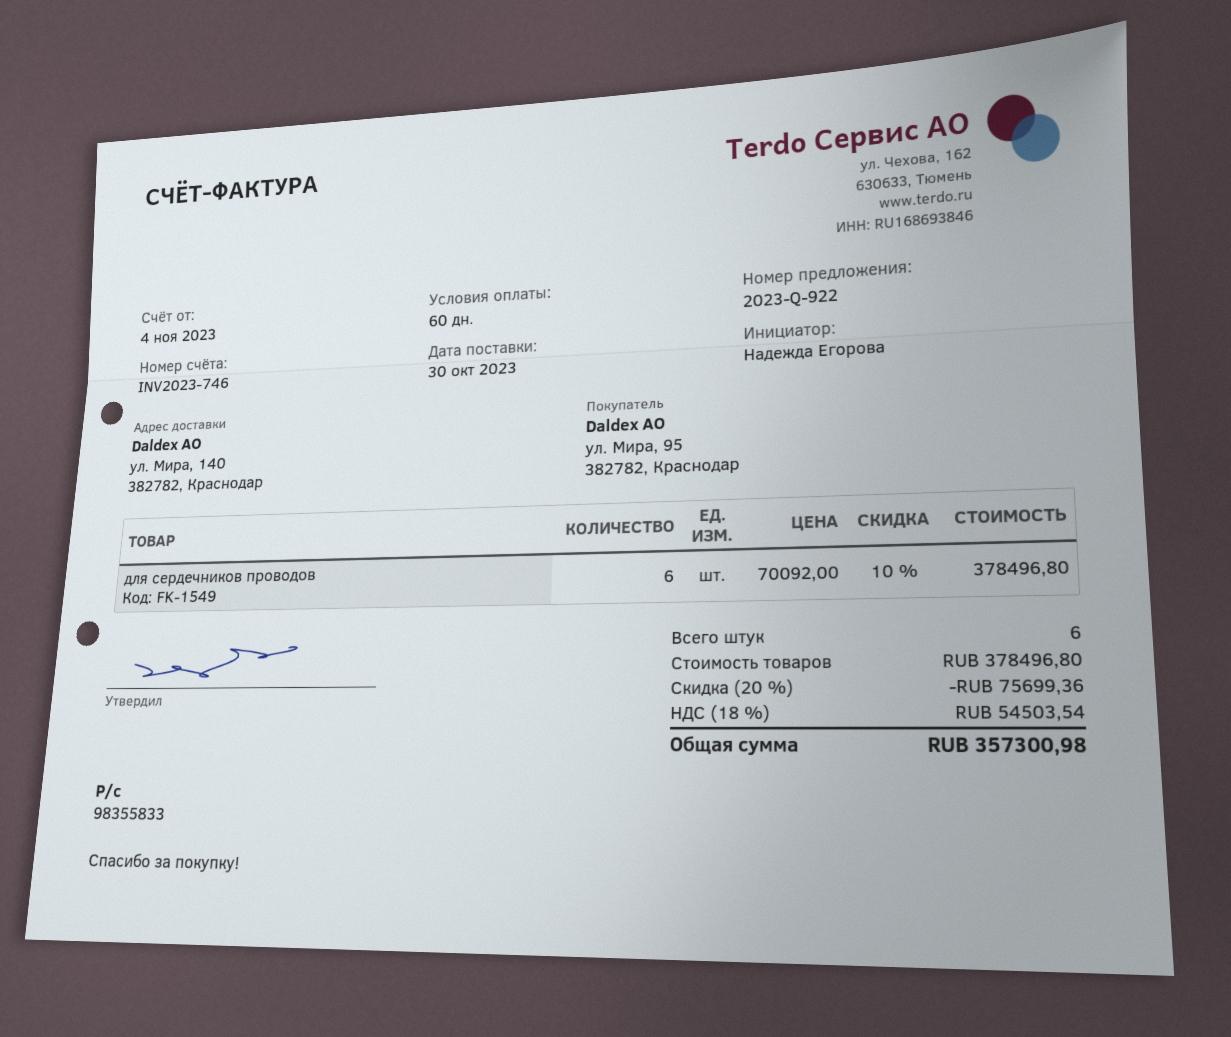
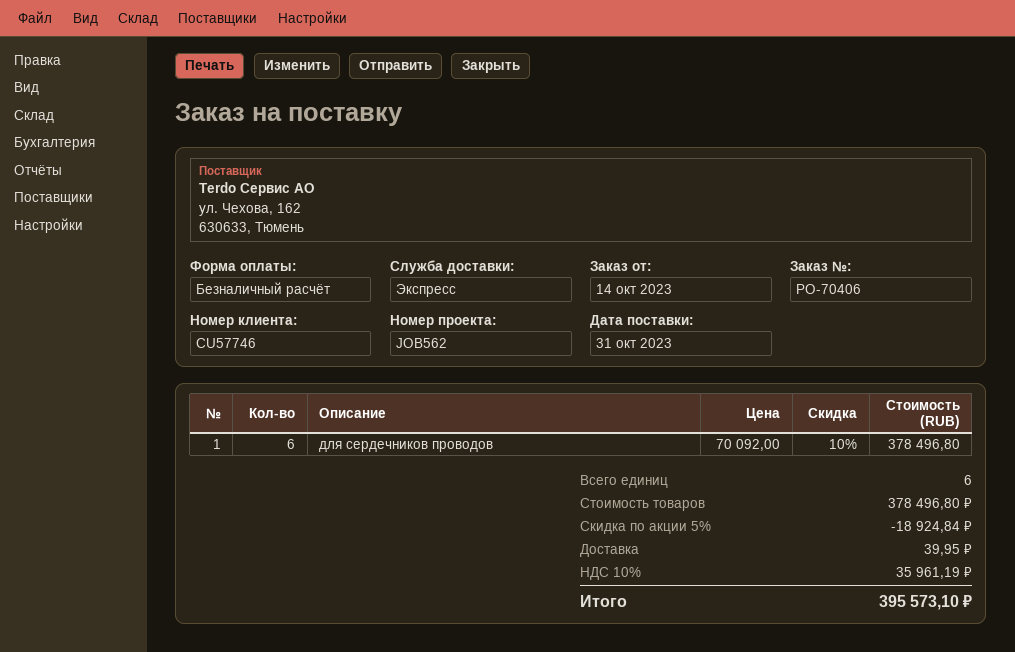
delivery date: 2023-10-30 -> 2023-10-31
discount: 20% = 75699.36 -> 5% = 18924.84
shipping: none -> 39.95
tax: 18% = 54503.54 -> 10% = 35961.19
total: 357300.98 -> 395573.10

